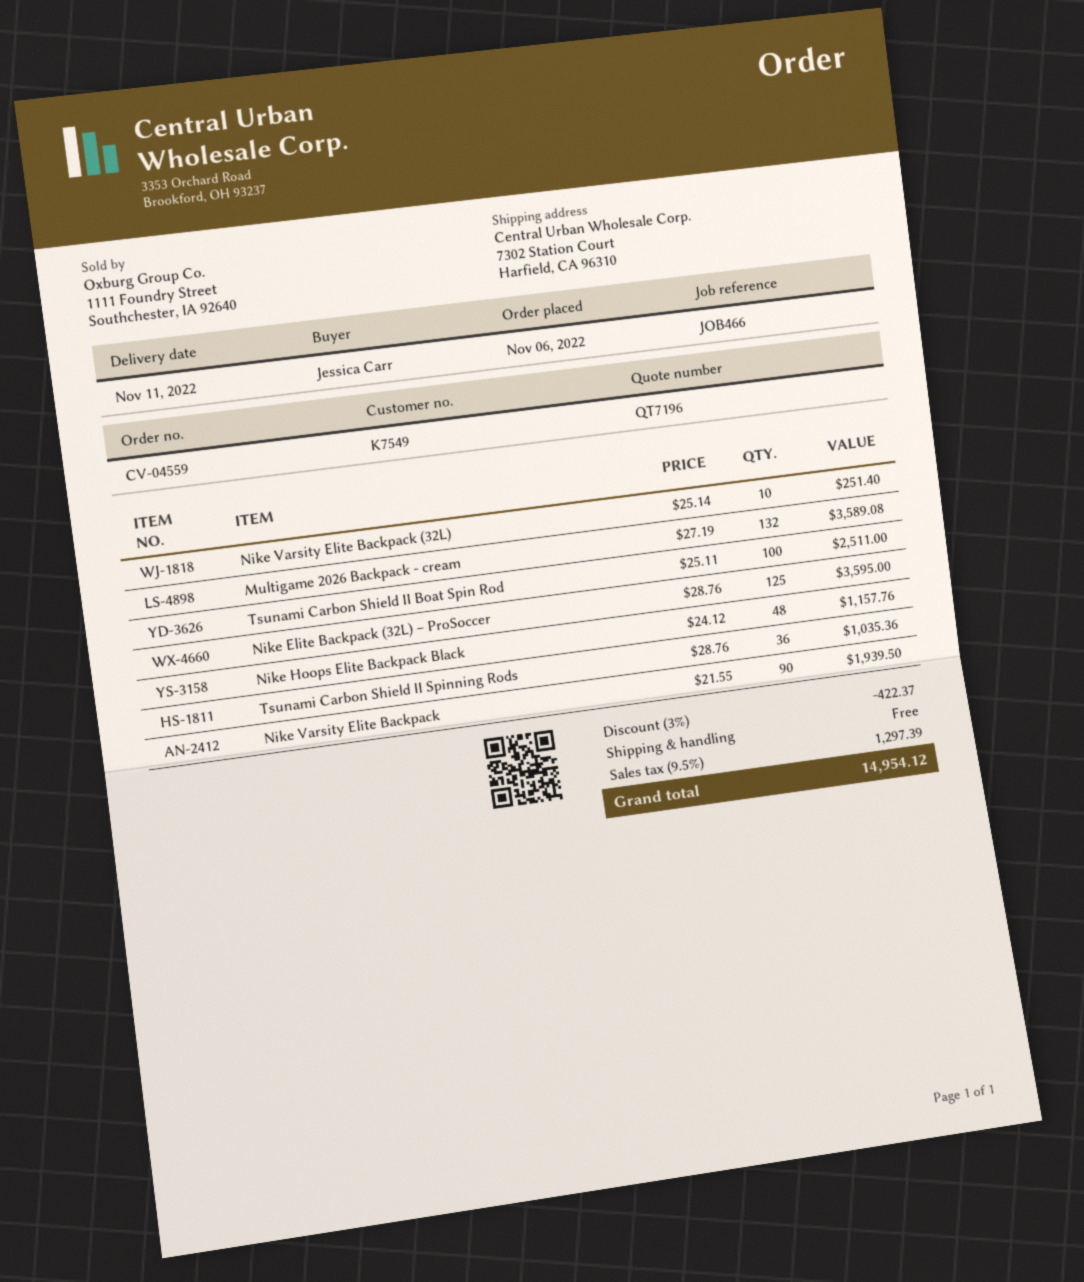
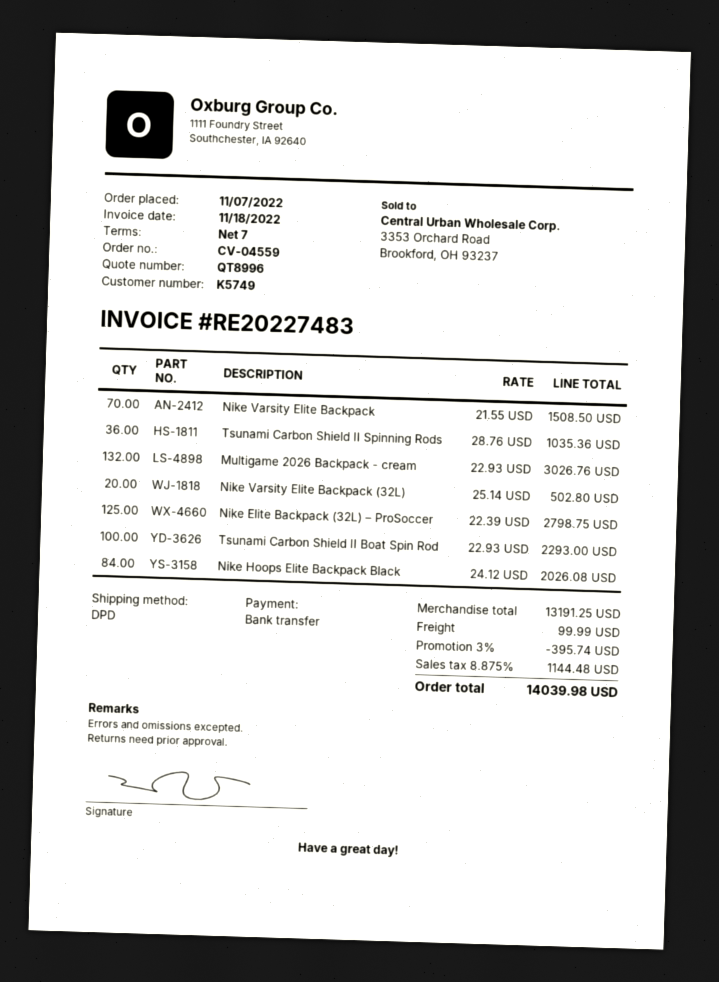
quote number: QT7196 -> QT8996
order date: 2022-11-06 -> 2022-11-07
customer number: K7549 -> K5749
Nike Varsity Elite Backpack (32L): 10 x 25.14 = 251.40 -> 20 x 25.14 = 502.80
Multigame 2026 Backpack - cream: 132 x 27.19 = 3589.08 -> 132 x 22.93 = 3026.76
Tsunami Carbon Shield II Boat Spin Rod: 100 x 25.11 = 2511.00 -> 100 x 22.93 = 2293.00
Nike Elite Backpack (32L) – ProSoccer: 125 x 28.76 = 3595.00 -> 125 x 22.39 = 2798.75
Nike Hoops Elite Backpack Black: 48 x 24.12 = 1157.76 -> 84 x 24.12 = 2026.08
Nike Varsity Elite Backpack: 90 x 21.55 = 1939.50 -> 70 x 21.55 = 1508.50
discount: 3% = 422.37 -> 3% = 395.74
shipping: 0.00 -> 99.99
tax: 9.5% = 1297.39 -> 8.875% = 1144.48
total: 14954.12 -> 14039.98

